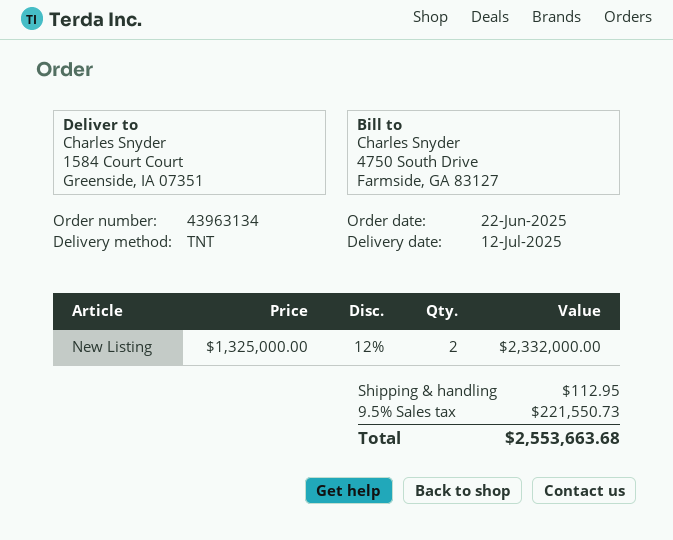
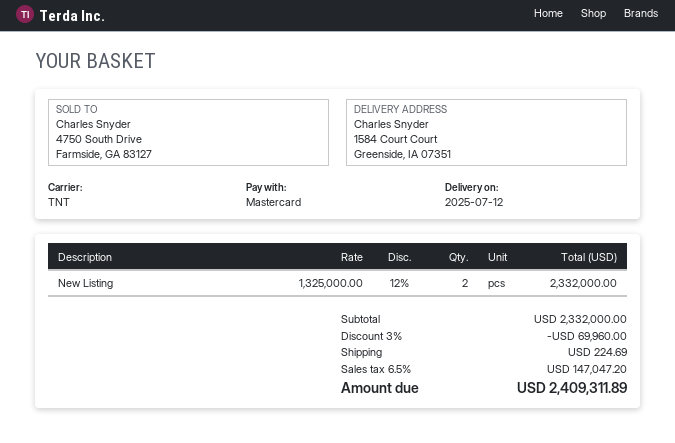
discount: none -> 3% = 69960.00
shipping: 112.95 -> 224.69
tax: 9.5% = 221550.73 -> 6.5% = 147047.20
total: 2553663.68 -> 2409311.89

